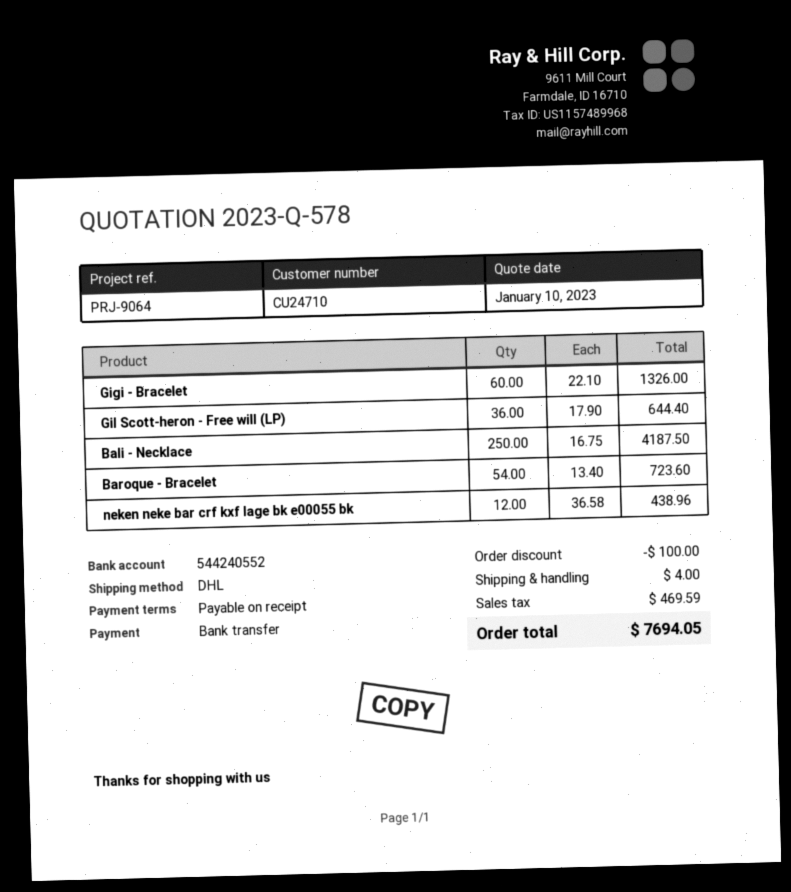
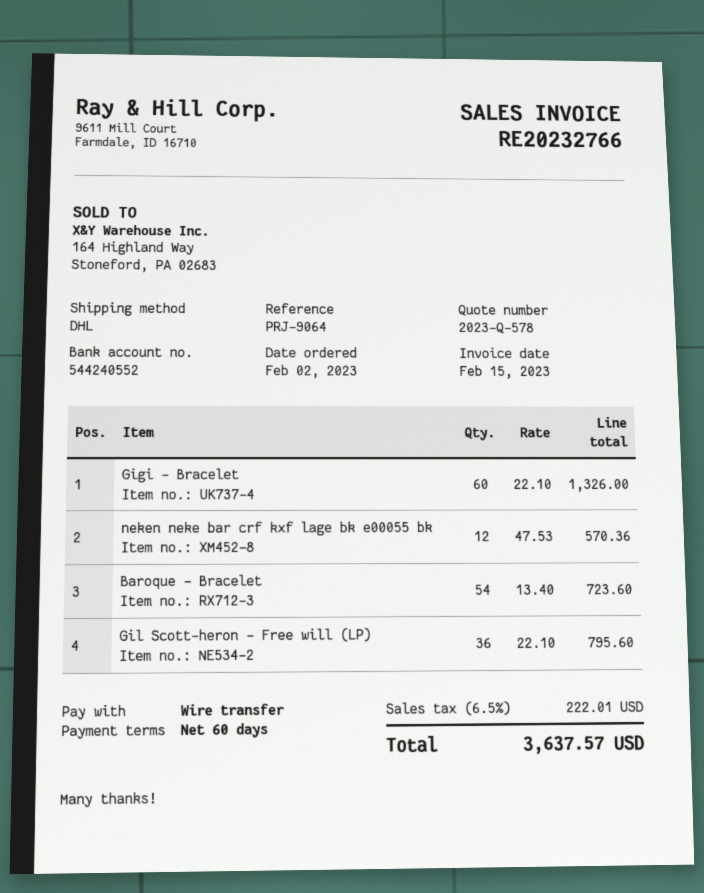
payment terms: on receipt -> 60 days
Gil Scott-heron - Free will (LP): 36 x 17.90 = 644.40 -> 36 x 22.10 = 795.60
Bali - Necklace: 250 x 16.75 = 4187.50 -> none
neken neke bar crf kxf lage bk e00055 bk: 12 x 36.58 = 438.96 -> 12 x 47.53 = 570.36
discount: 100.00 -> none
shipping: 4.00 -> none
tax: 469.59 -> 222.01
total: 7694.05 -> 3637.57

